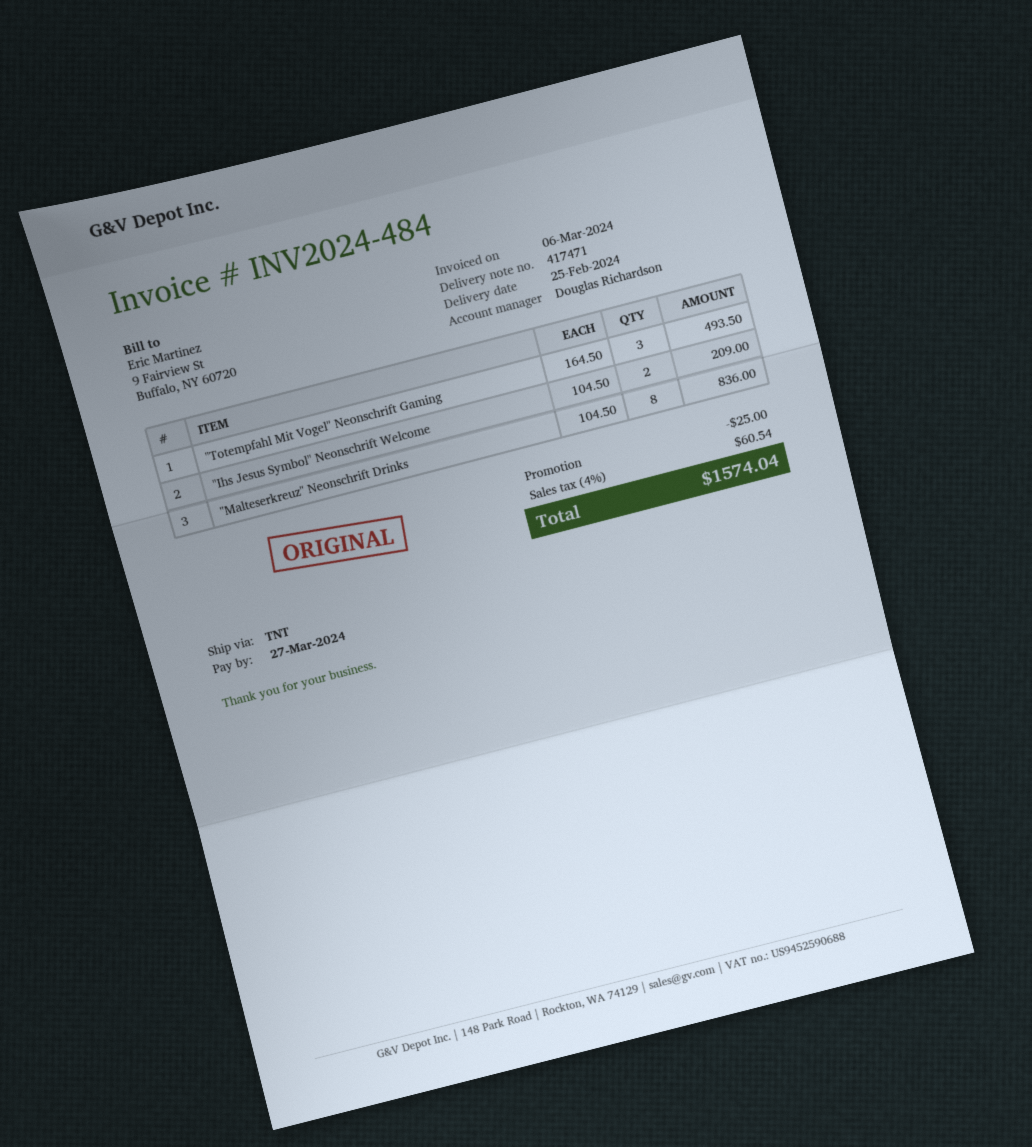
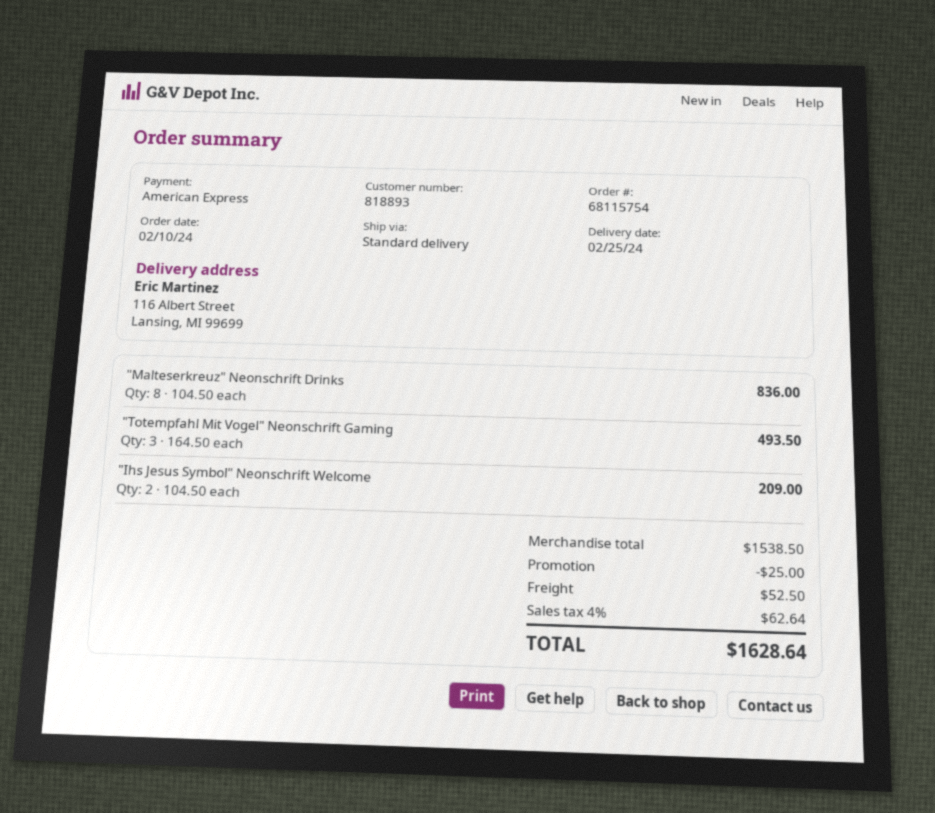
shipping method: TNT -> standard
shipping: none -> 52.50
tax: 4% = 60.54 -> 4% = 62.64
total: 1574.04 -> 1628.64

